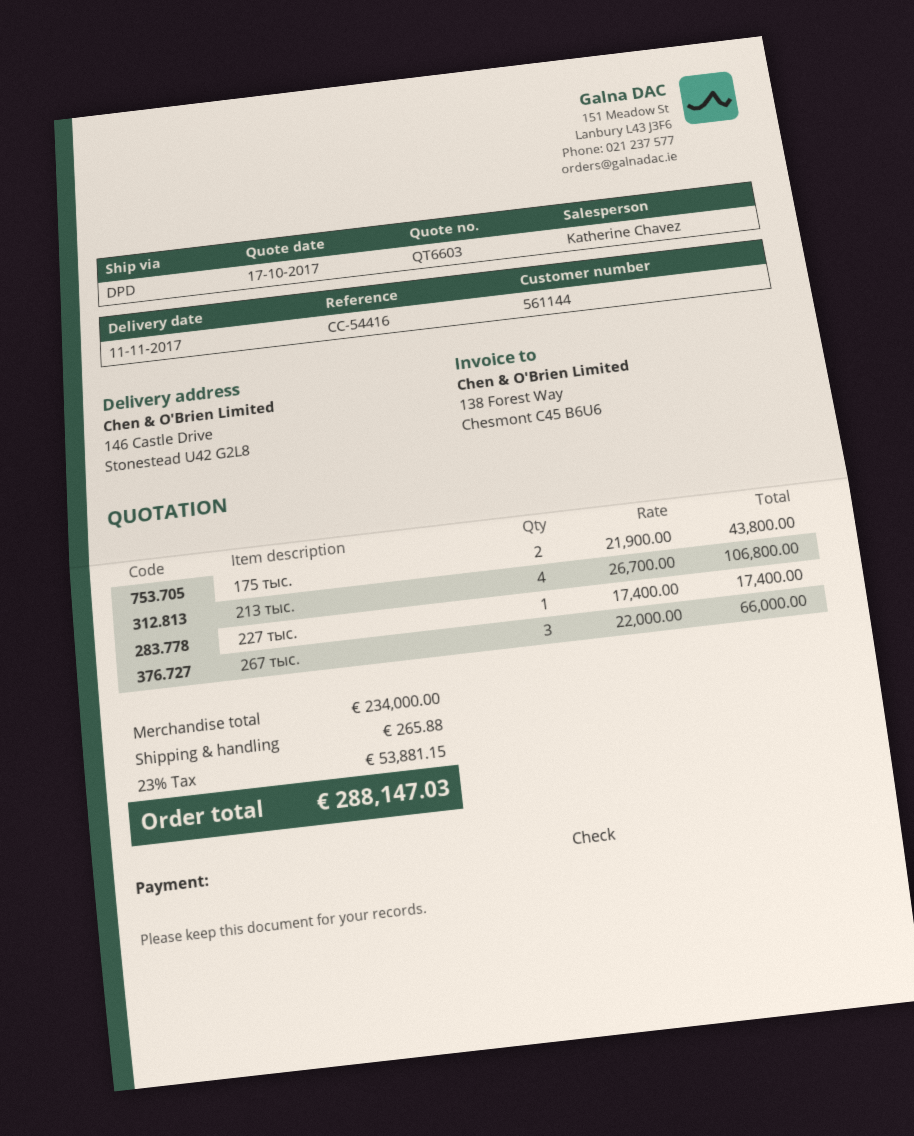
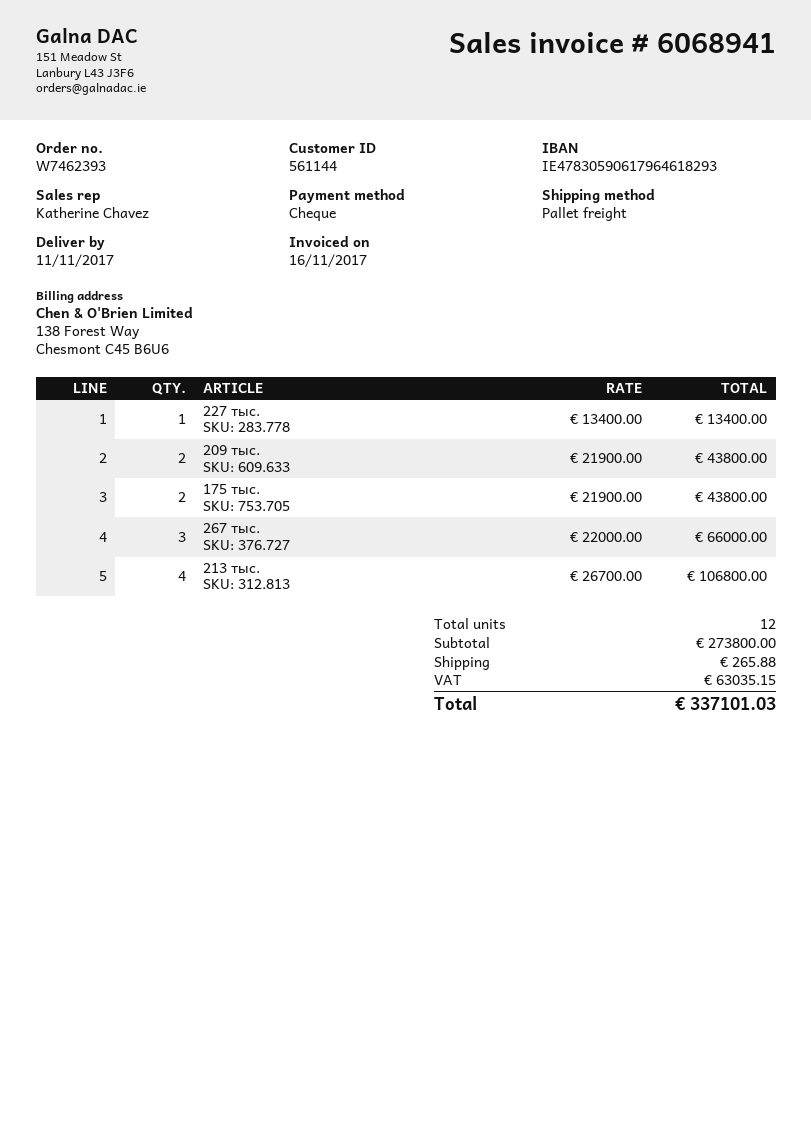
shipping method: DPD -> pallet freight
227 тыс.: 1 x 17400.00 = 17400.00 -> 1 x 13400.00 = 13400.00
209 тыс.: none -> 2 x 21900.00 = 43800.00
subtotal: 234000.00 -> 273800.00
tax: 53881.15 -> 63035.15
total: 288147.03 -> 337101.03

